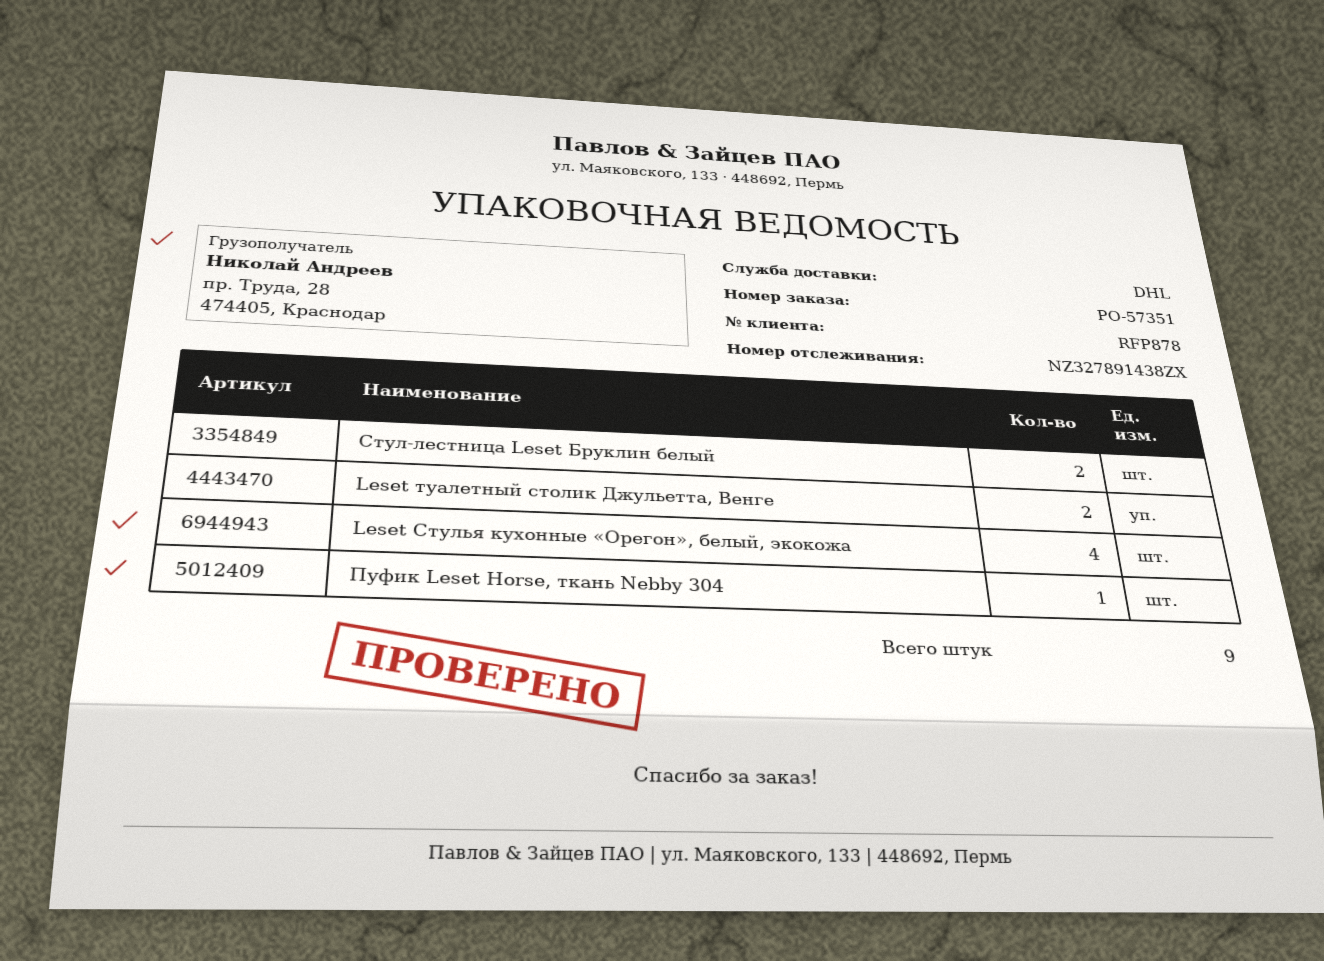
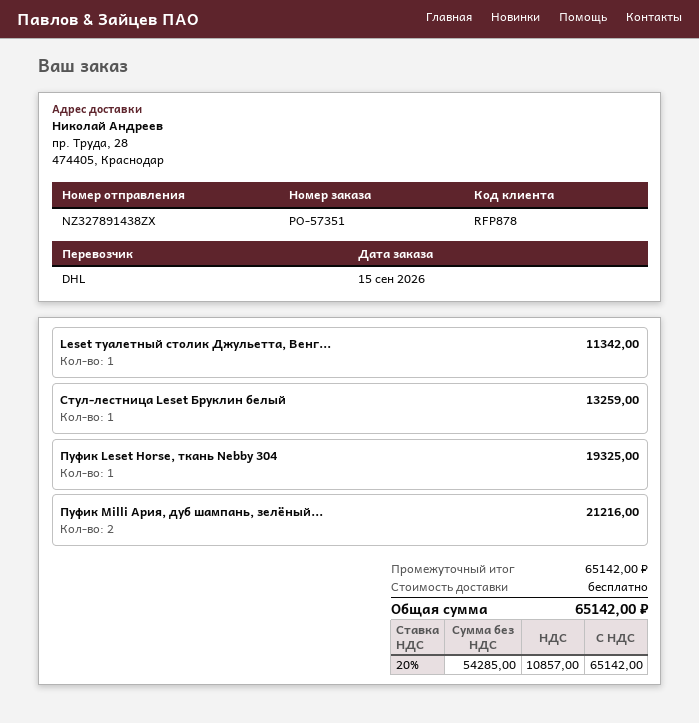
Стул-лестница Leset Бруклин белый: 2 -> 1
Leset туалетный столик Джульетта, Венге: 2 -> 1
Leset Стулья кухонные «Орегон», белый, экокожа: 4 -> none
Пуфик Milli Ария, дуб шампань, зелёный...: none -> 2

